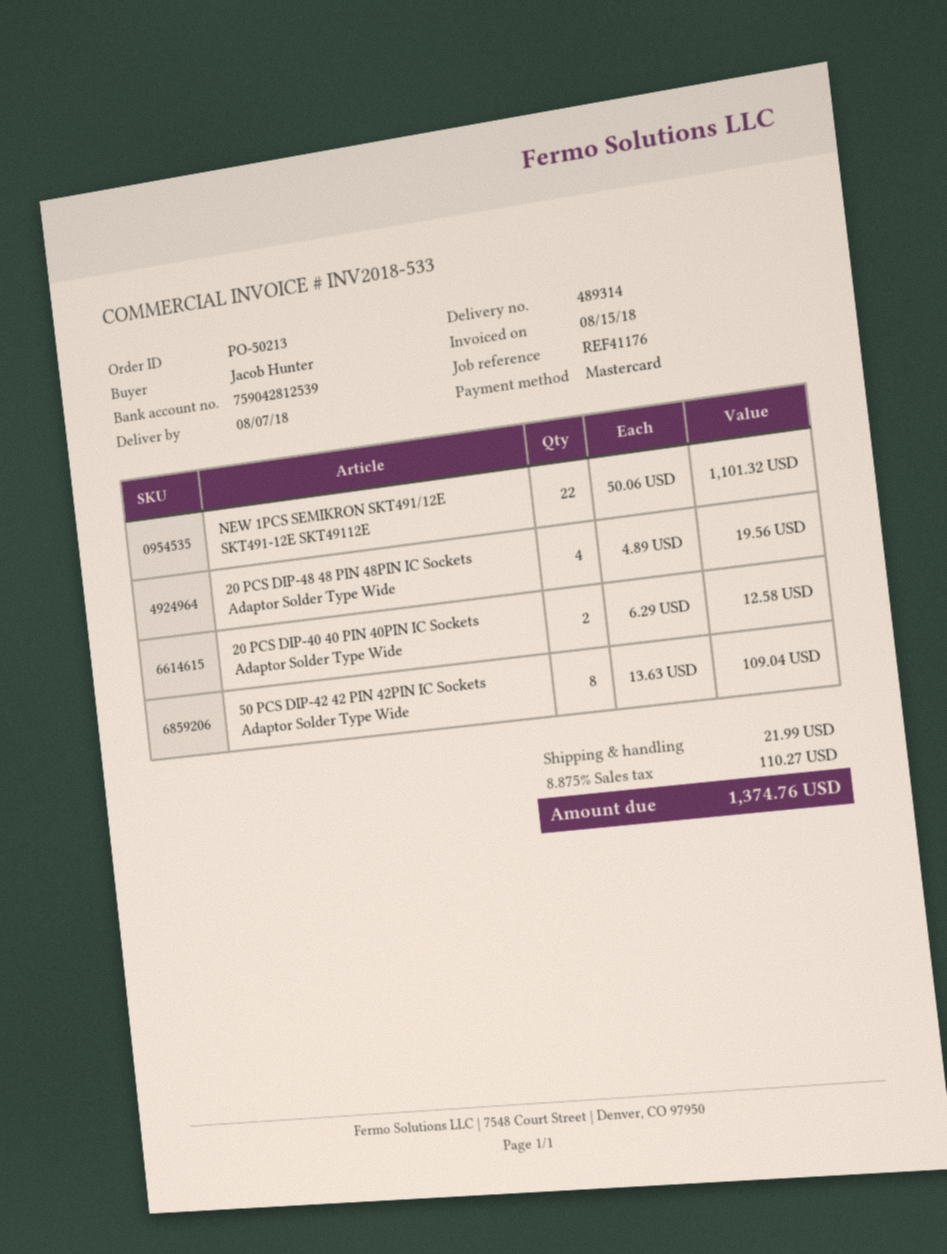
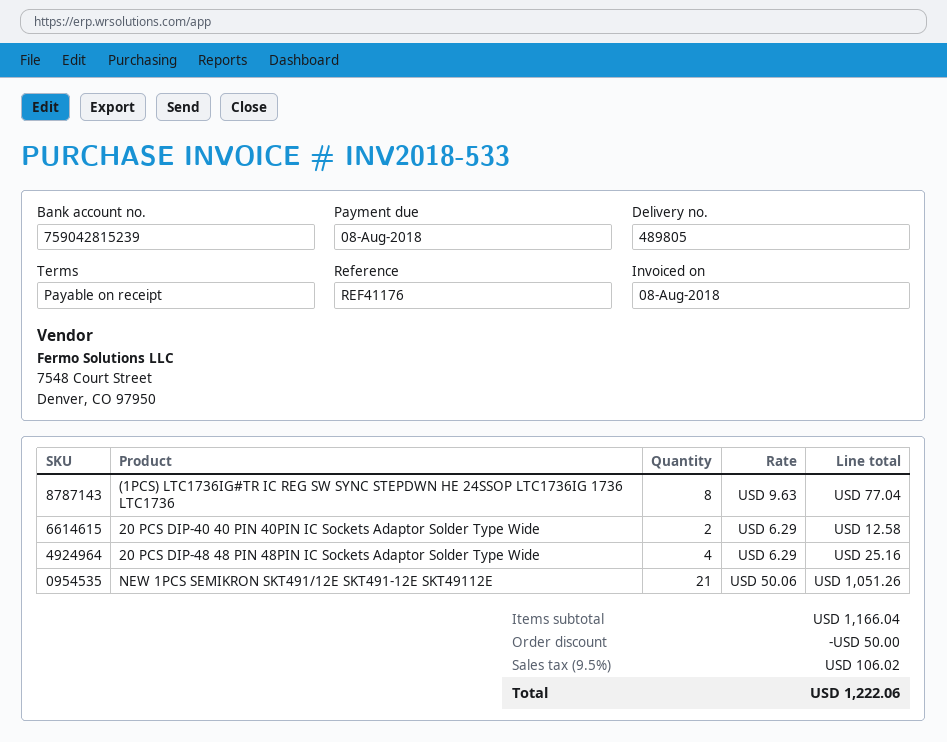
delivery note number: 489314 -> 489805
invoice date: 2018-08-15 -> 2018-08-08
bank account: 759042812539 -> 759042815239
NEW 1PCS SEMIKRON SKT491/12E SKT491-12E SKT49112E: 22 x 50.06 = 1101.32 -> 21 x 50.06 = 1051.26
20 PCS DIP-48 48 PIN 48PIN IC Sockets Adaptor Solder Type Wide: 4 x 4.89 = 19.56 -> 4 x 6.29 = 25.16
50 PCS DIP-42 42 PIN 42PIN IC Sockets Adaptor Solder Type Wide: 8 x 13.63 = 109.04 -> none
(1PCS) LTC1736IG#TR IC REG SW SYNC STEPDWN HE 24SSOP LTC1736IG 1736 LTC1736: none -> 8 x 9.63 = 77.04
discount: none -> 50.00
shipping: 21.99 -> none
tax: 8.875% = 110.27 -> 9.5% = 106.02
total: 1374.76 -> 1222.06

